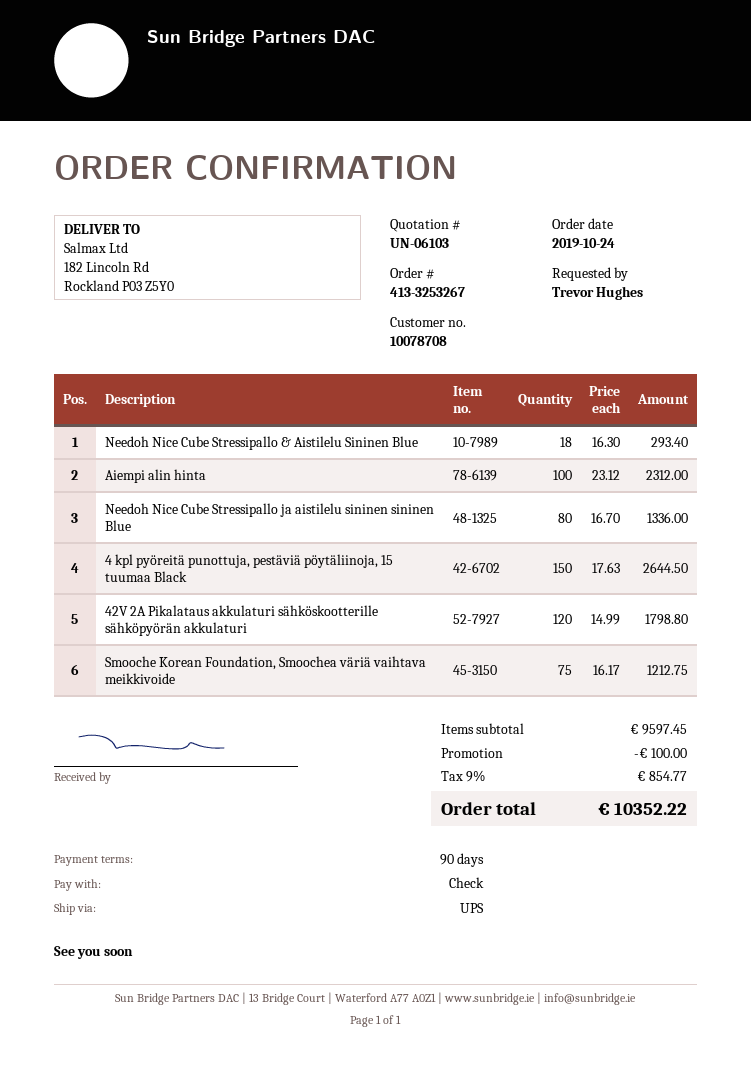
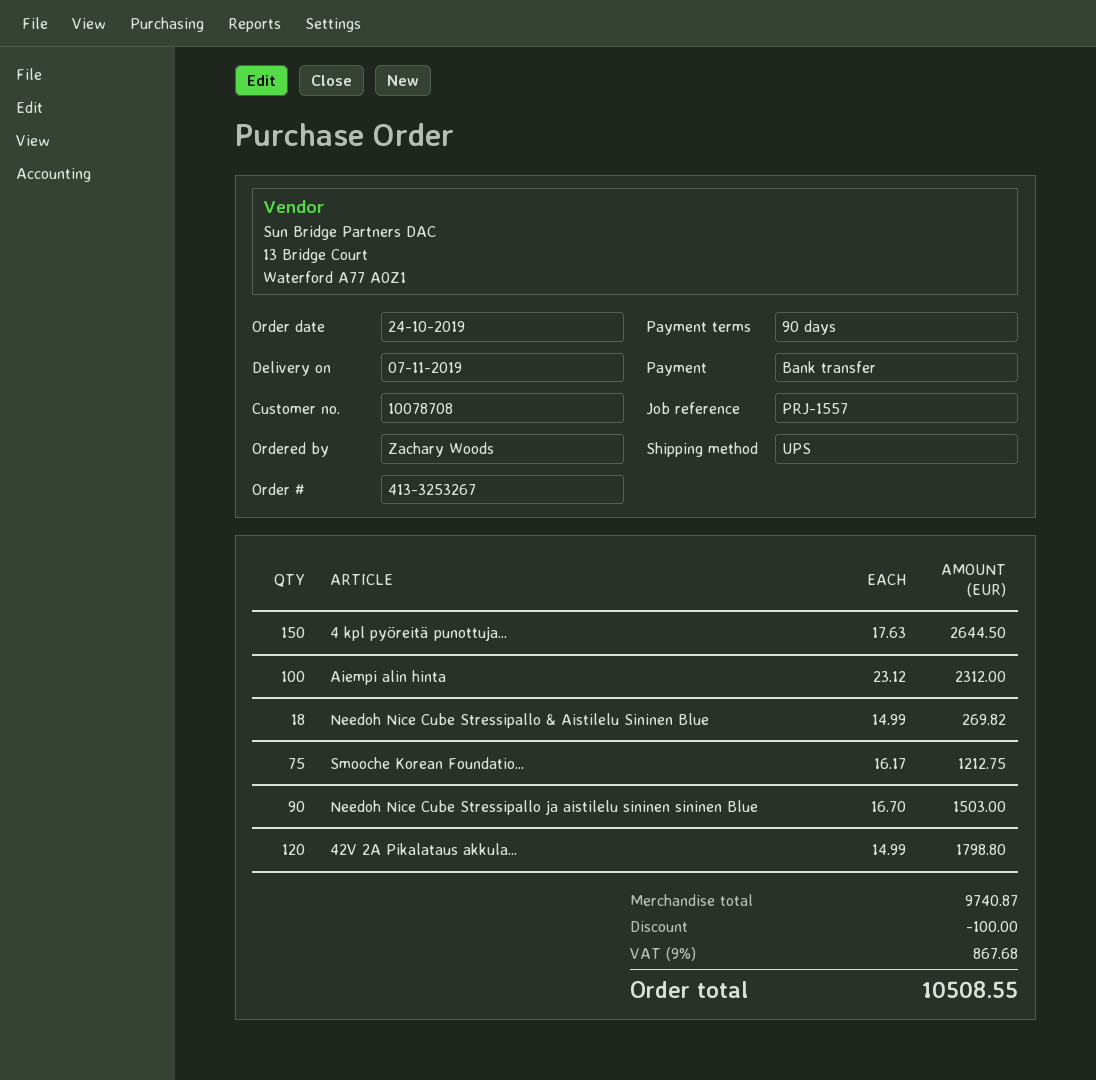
ordered by: Trevor Hughes -> Zachary Woods
payment method: cheque -> bank transfer
Needoh Nice Cube Stressipallo & Aistilelu Sininen Blue: 18 x 16.30 = 293.40 -> 18 x 14.99 = 269.82
Needoh Nice Cube Stressipallo ja aistilelu sininen sininen Blue: 80 x 16.70 = 1336.00 -> 90 x 16.70 = 1503.00
subtotal: 9597.45 -> 9740.87
tax: 9% = 854.77 -> 9% = 867.68
total: 10352.22 -> 10508.55

